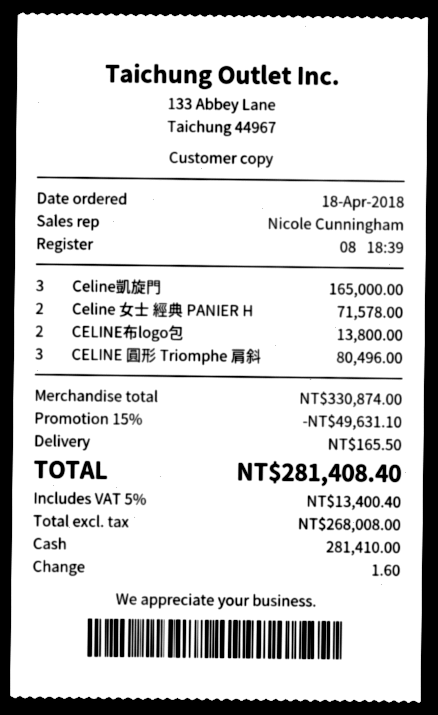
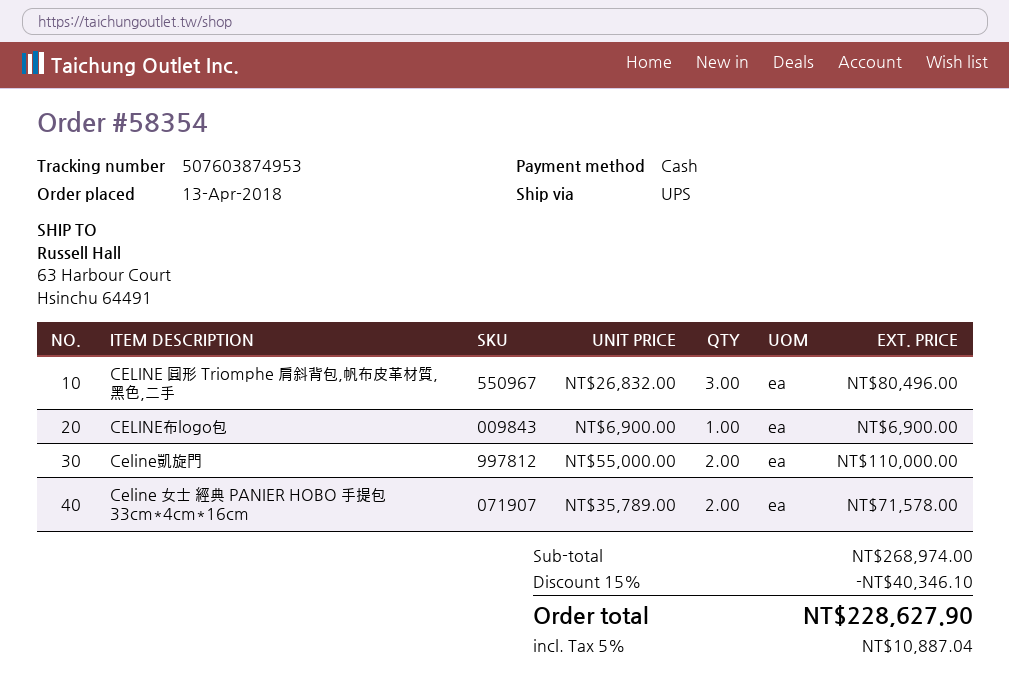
order date: 2018-04-18 -> 2018-04-13
Celine凱旋門: 3 for 165000.00 -> 2 for 110000.00
CELINE布logo包: 2 for 13800.00 -> 1 for 6900.00
subtotal: 330874.00 -> 268974.00
discount: 15% = 49631.10 -> 15% = 40346.10
shipping: 165.50 -> none
tax: 5% = 13400.40 -> 5% = 10887.04
total: 281408.40 -> 228627.90

